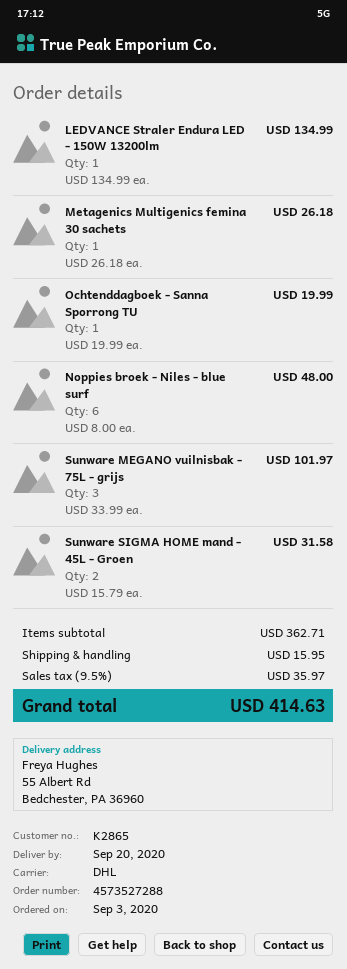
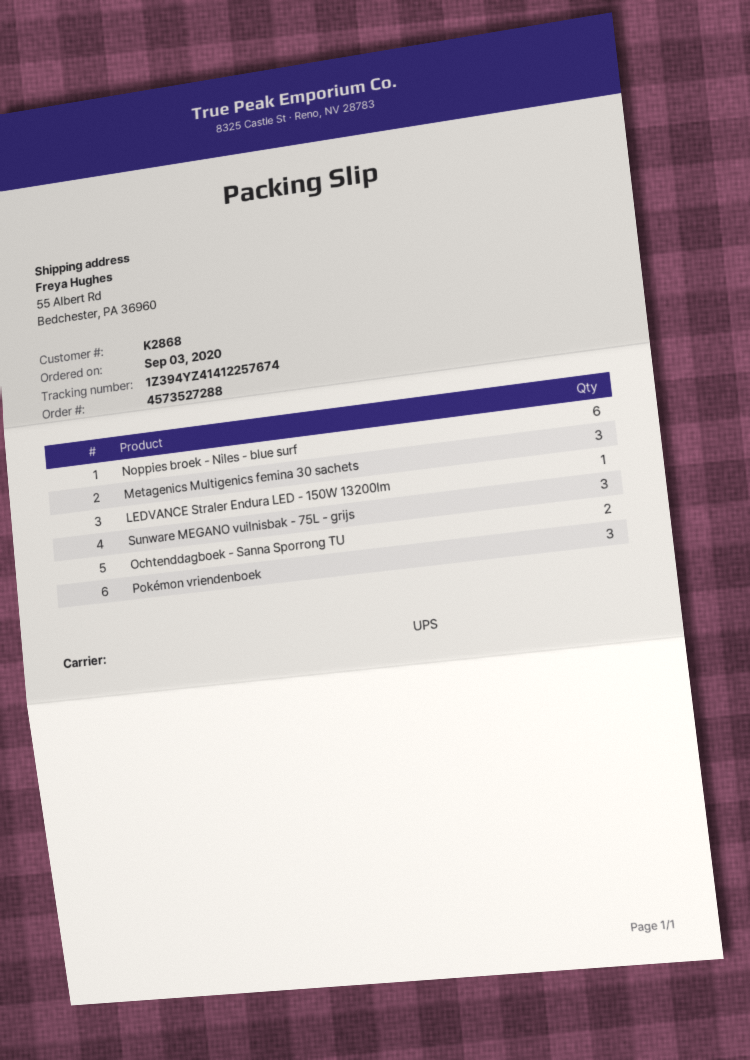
customer number: K2865 -> K2868
shipping method: DHL -> UPS
Metagenics Multigenics femina 30 sachets: 1 -> 3
Ochtenddagboek - Sanna Sporrong TU: 1 -> 2
Sunware SIGMA HOME mand - 45L - Groen: 2 -> none
Pokémon vriendenboek: none -> 3

